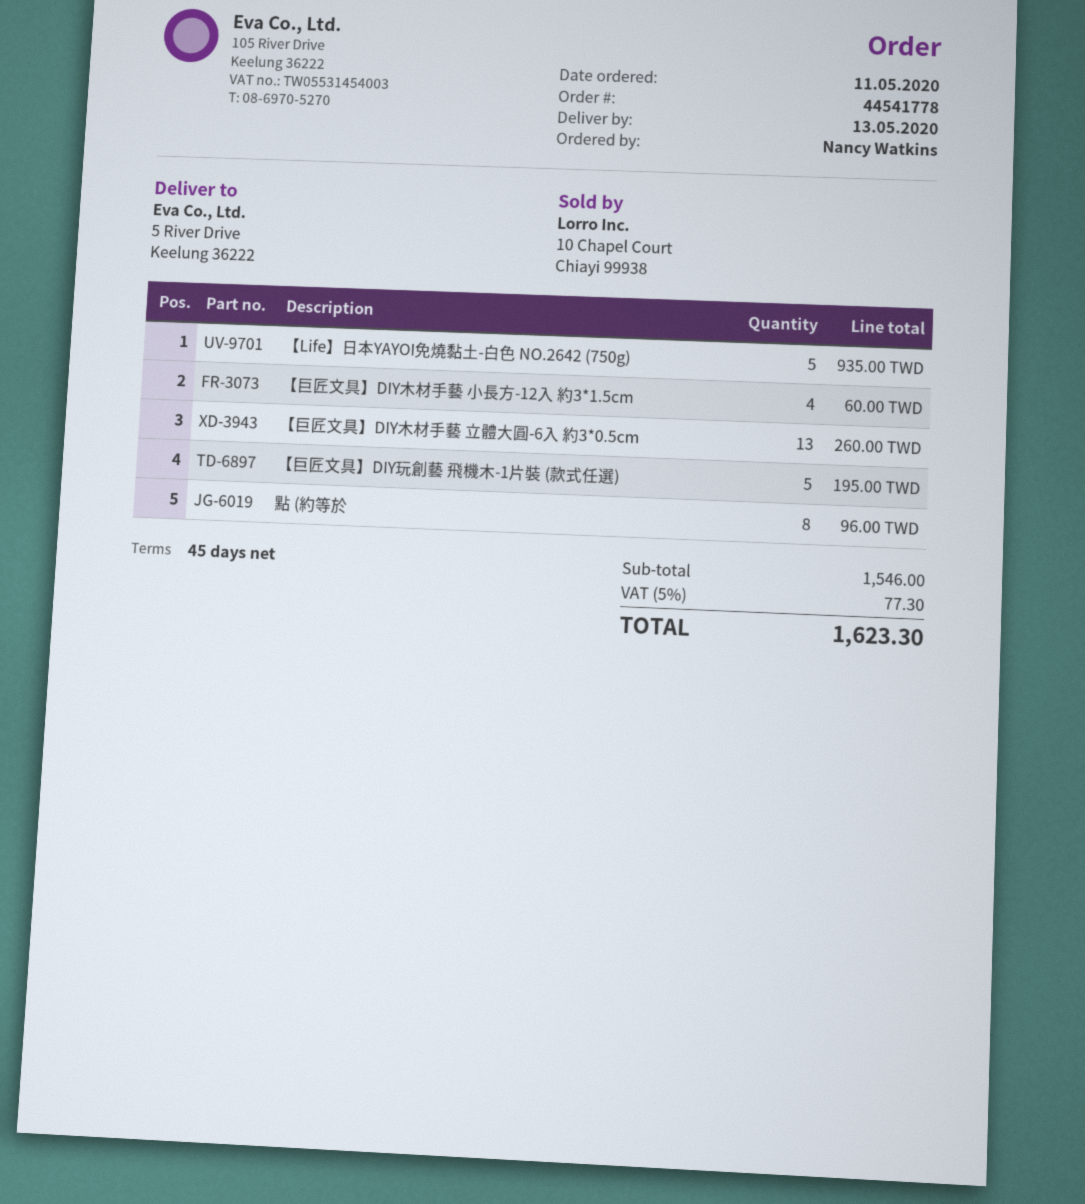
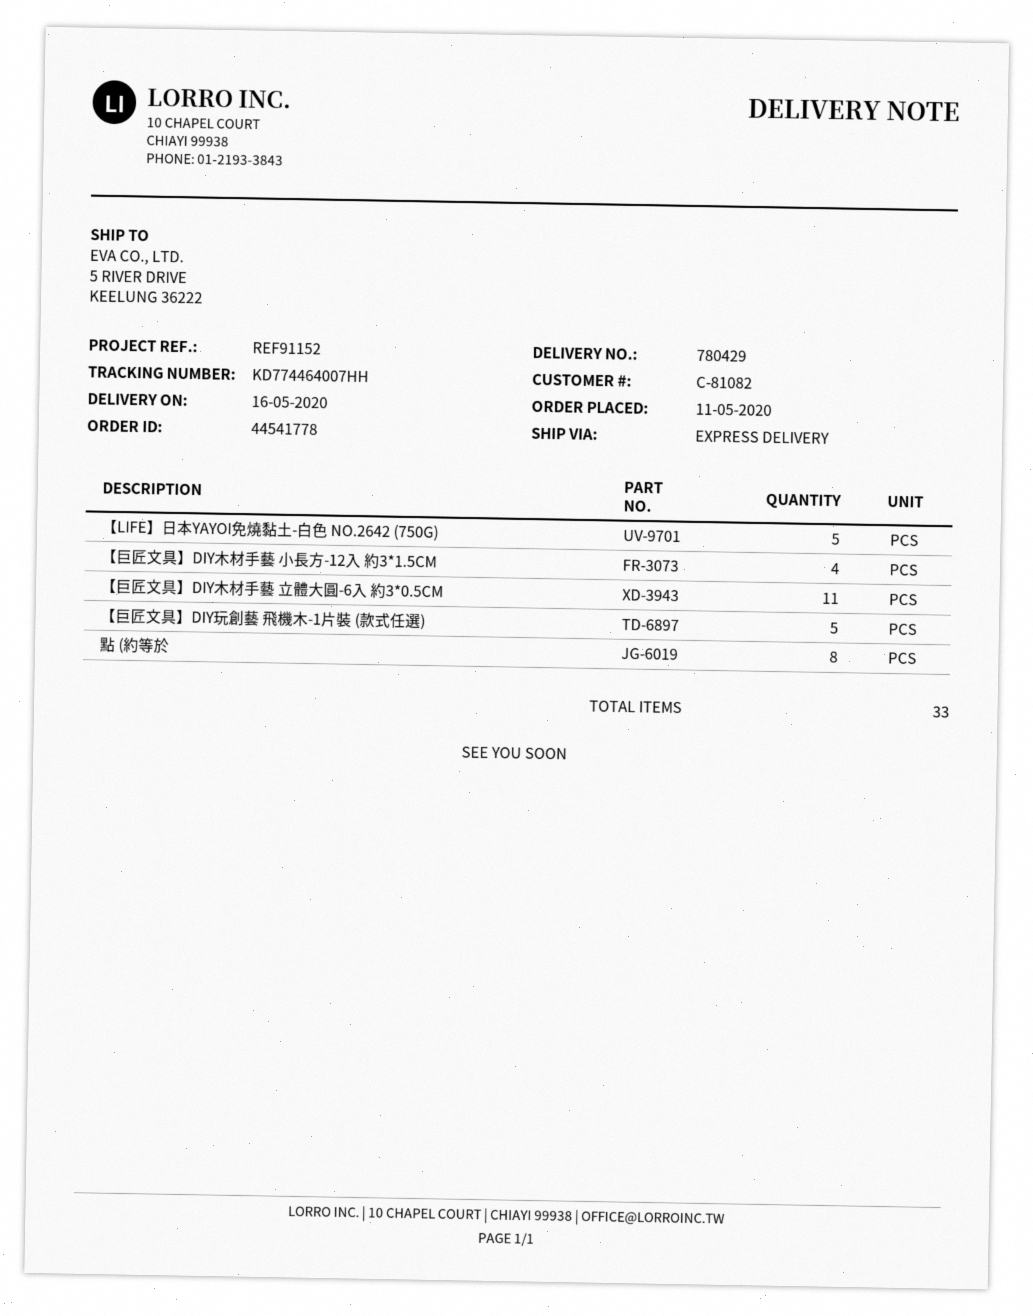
delivery date: 2020-05-13 -> 2020-05-16
【巨匠文具】DIY木材手藝 立體大圓-6入 約3*0.5cm: 13 -> 11

